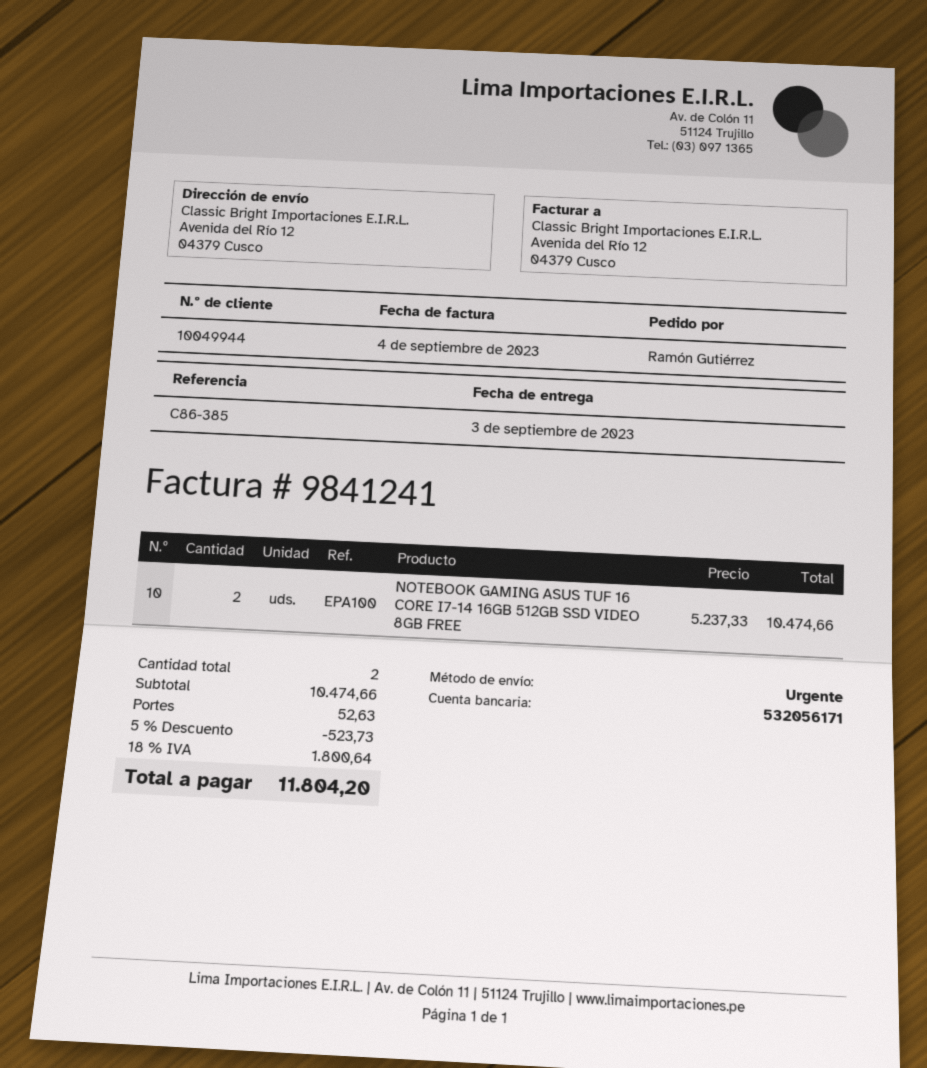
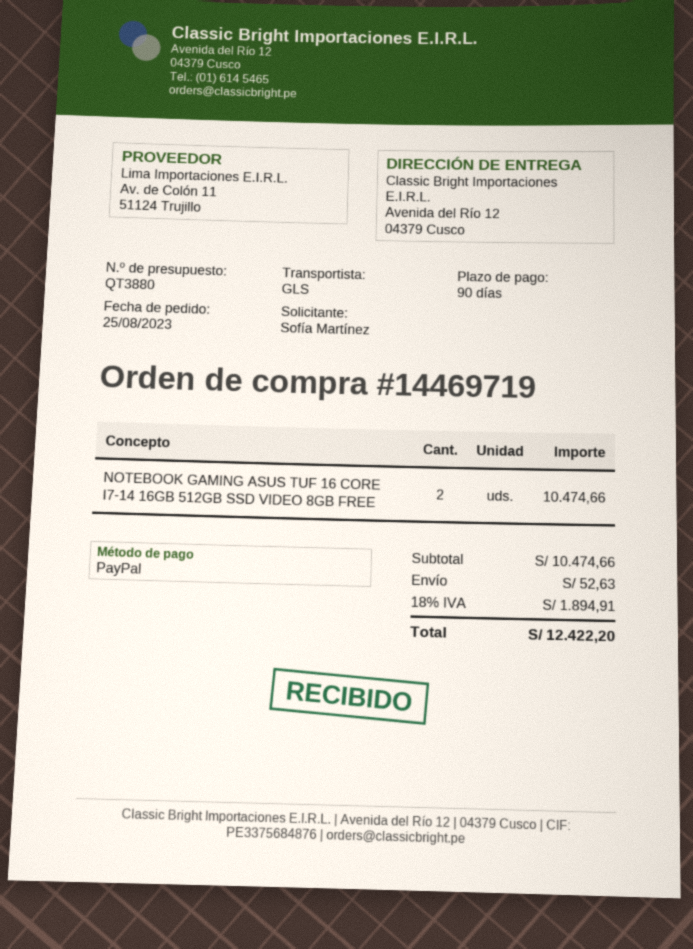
ordered by: Ramón Gutiérrez -> Sofía Martínez
shipping method: express -> GLS
discount: 5% = 523.73 -> none
tax: 18% = 1800.64 -> 18% = 1894.91
total: 11804.20 -> 12422.20

